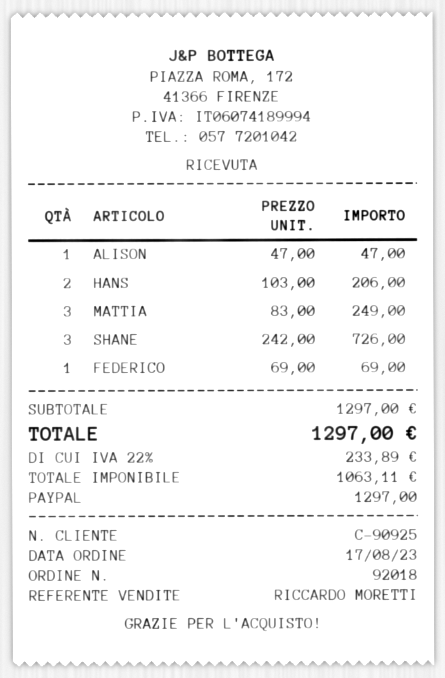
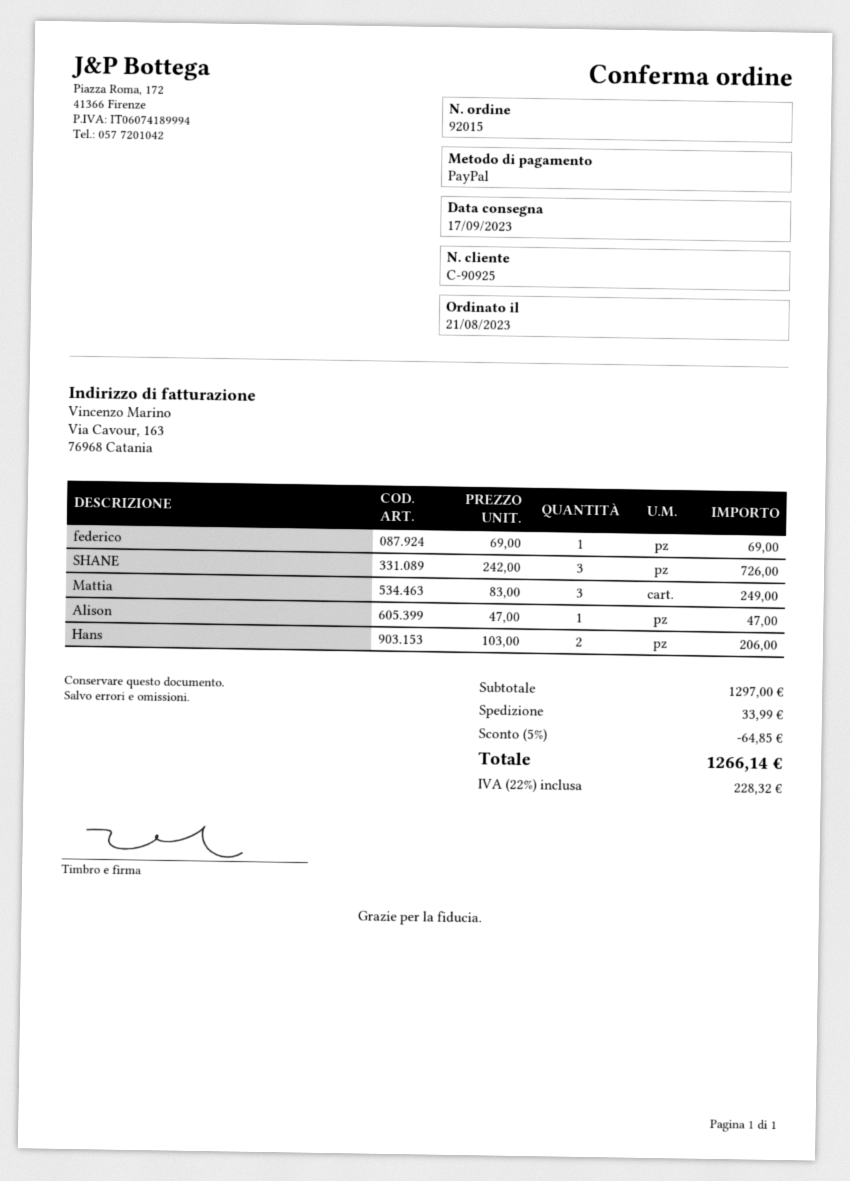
order number: 92018 -> 92015
order date: 2023-08-17 -> 2023-08-21
discount: none -> 5% = 64.85
shipping: none -> 33.99
tax: 22% = 233.89 -> 22% = 228.32
total: 1297.00 -> 1266.14

